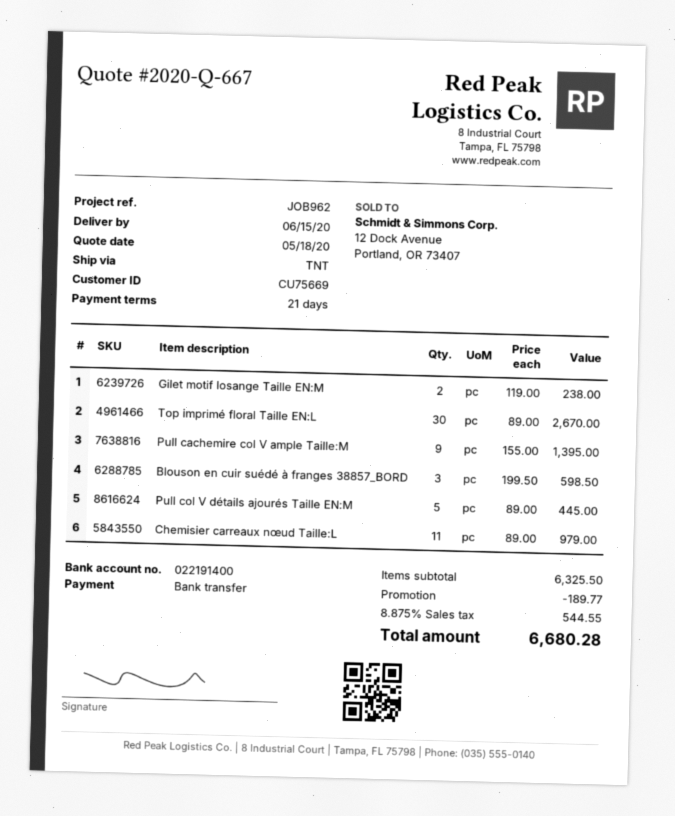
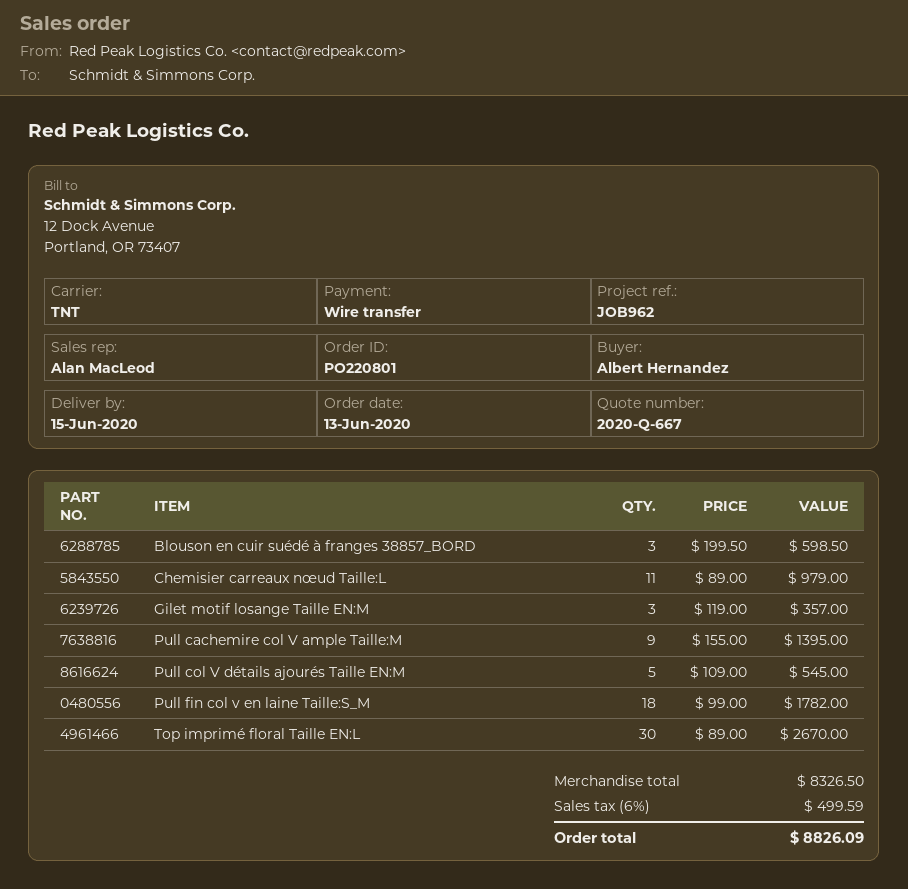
Gilet motif losange Taille EN:M: 2 x 119.00 = 238.00 -> 3 x 119.00 = 357.00
Pull col V détails ajourés Taille EN:M: 5 x 89.00 = 445.00 -> 5 x 109.00 = 545.00
Pull fin col v en laine Taille:S_M: none -> 18 x 99.00 = 1782.00
subtotal: 6325.50 -> 8326.50
discount: 189.77 -> none
tax: 8.875% = 544.55 -> 6% = 499.59
total: 6680.28 -> 8826.09

